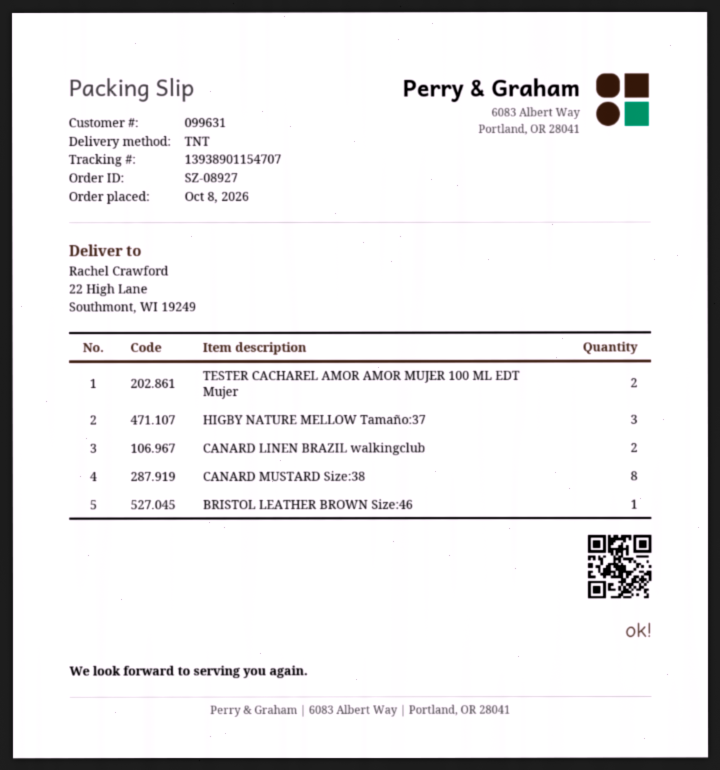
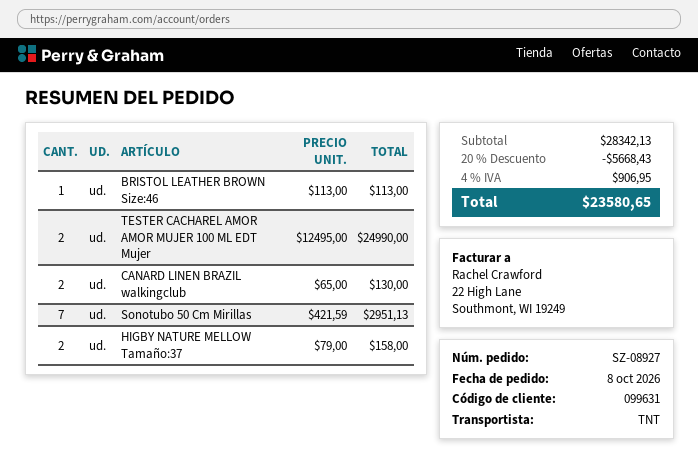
HIGBY NATURE MELLOW Tamaño:37: 3 -> 2
CANARD MUSTARD Size:38: 8 -> none
Sonotubo 50 Cm Mirillas: none -> 7

